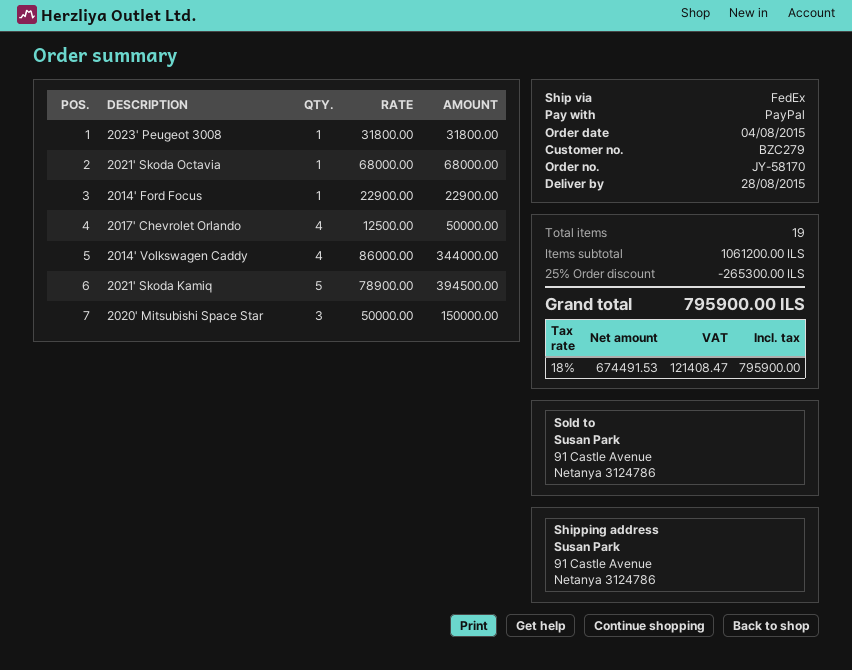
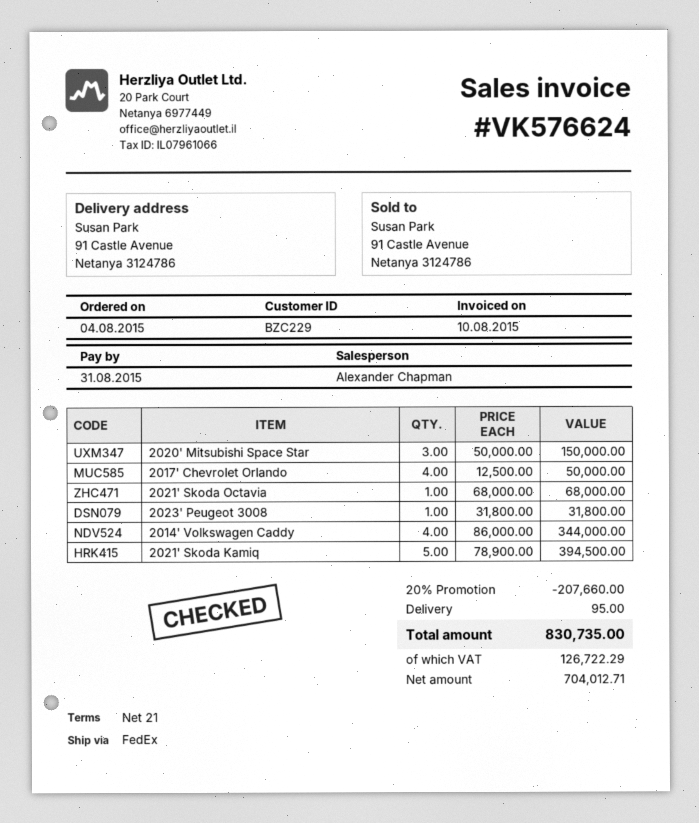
customer number: BZC279 -> BZC229
2014' Ford Focus: 1 x 22900.00 = 22900.00 -> none
discount: 25% = 265300.00 -> 20% = 207660.00
shipping: none -> 95.00
net: 674491.53 -> 704012.71
tax: 121408.47 -> 126722.29
total: 795900.00 -> 830735.00

